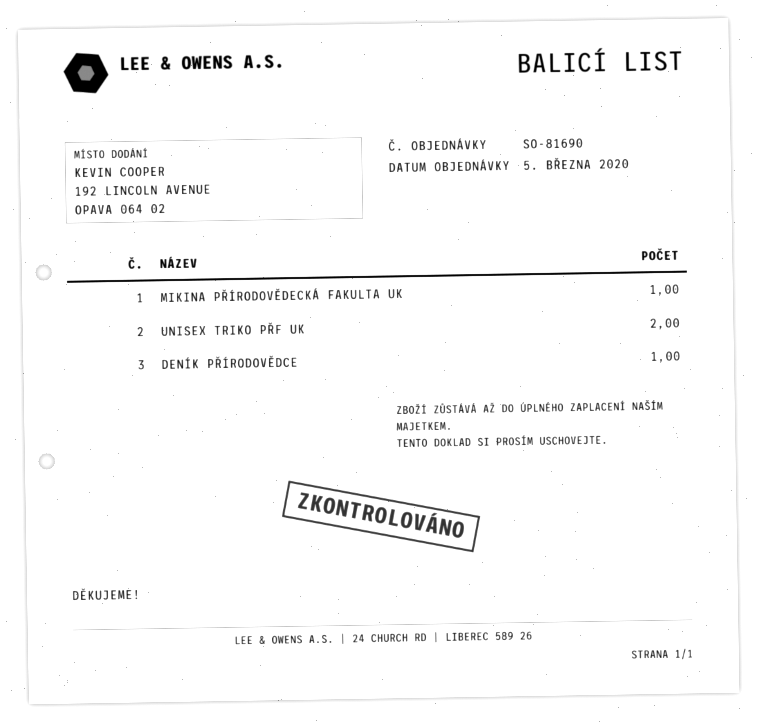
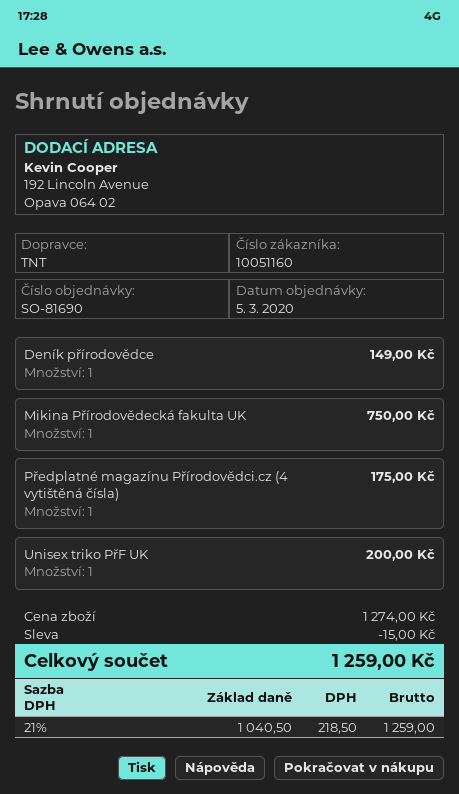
UNISEX TRIKO PŘF UK: 2 -> 1
Předplatné magazínu Přírodovědci.cz (4 vytištěná čísla): none -> 1

